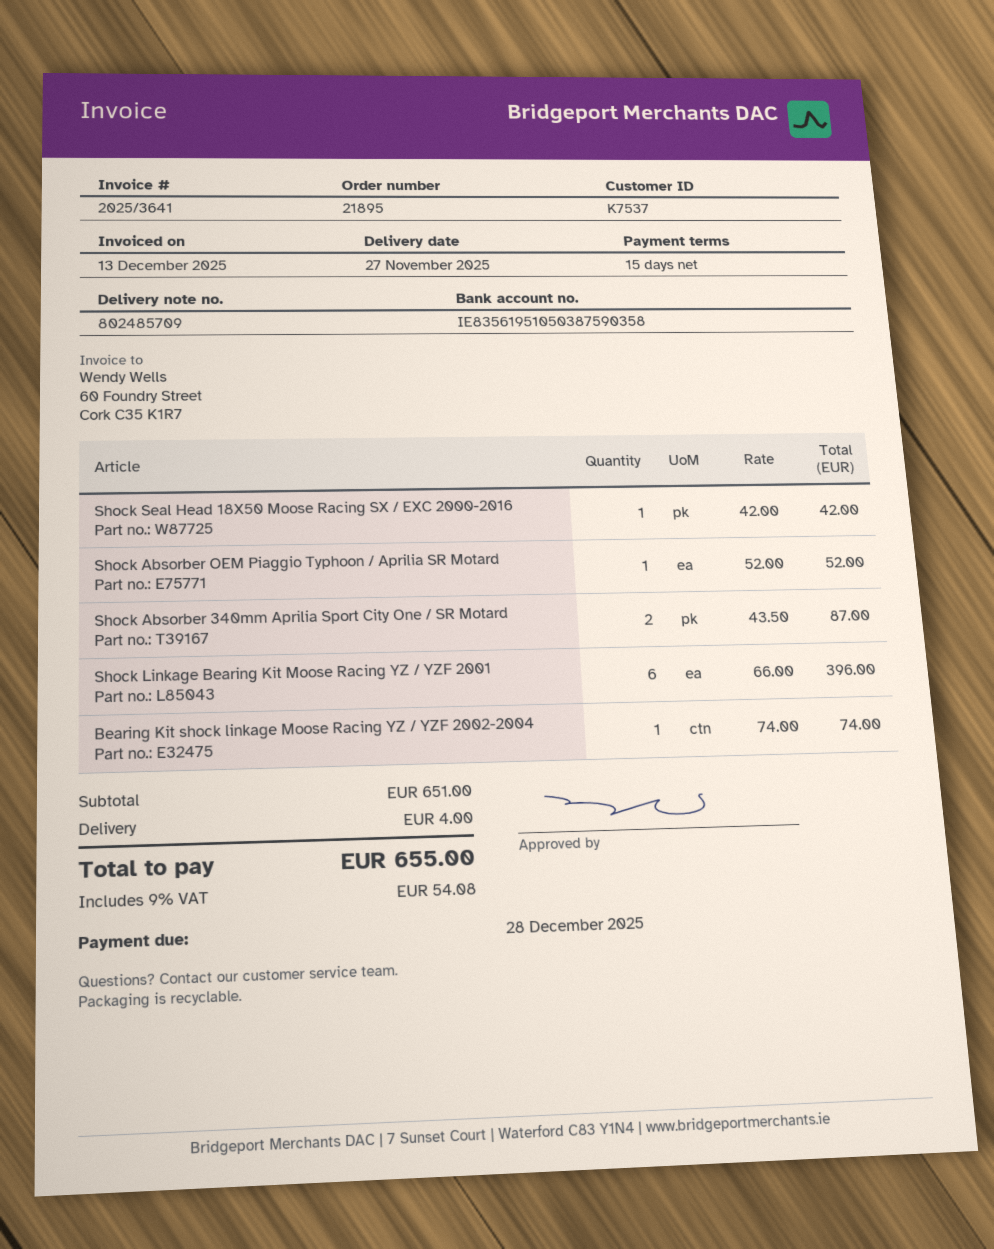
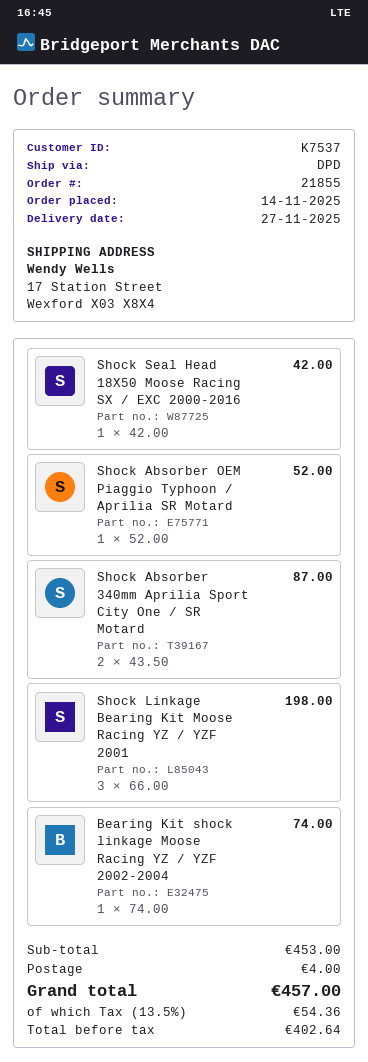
order number: 21895 -> 21855
Shock Linkage Bearing Kit Moose Racing YZ / YZF 2001: 6 x 66.00 = 396.00 -> 3 x 66.00 = 198.00
subtotal: 651.00 -> 453.00
tax: 9% = 54.08 -> 13.5% = 54.36
total: 655.00 -> 457.00

